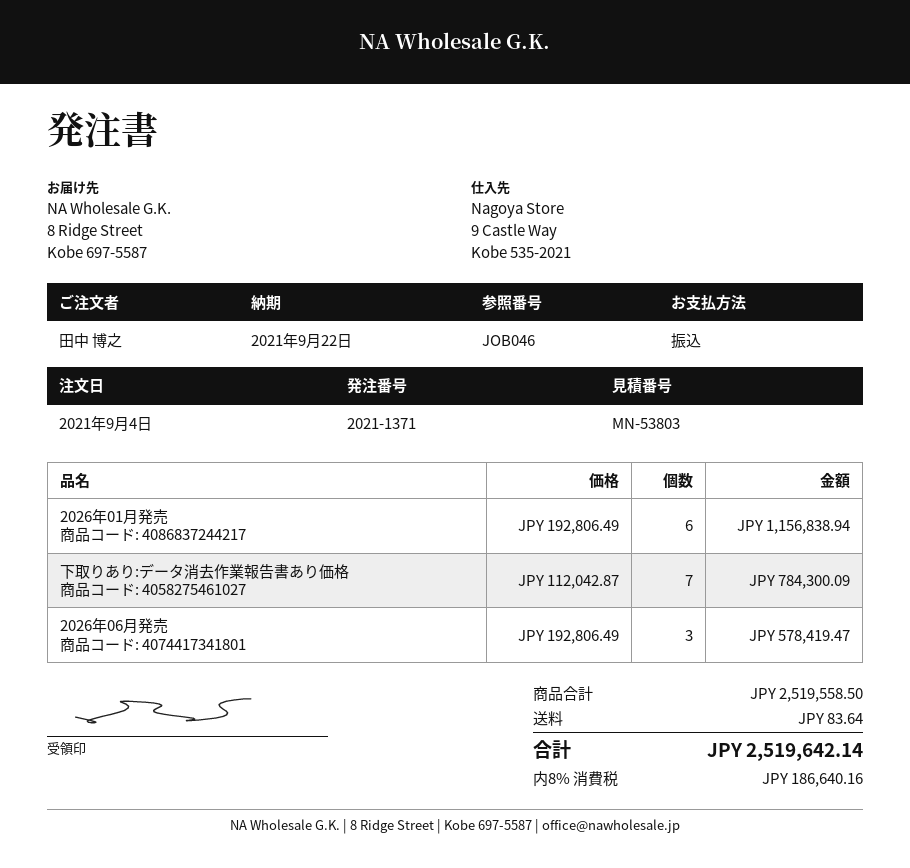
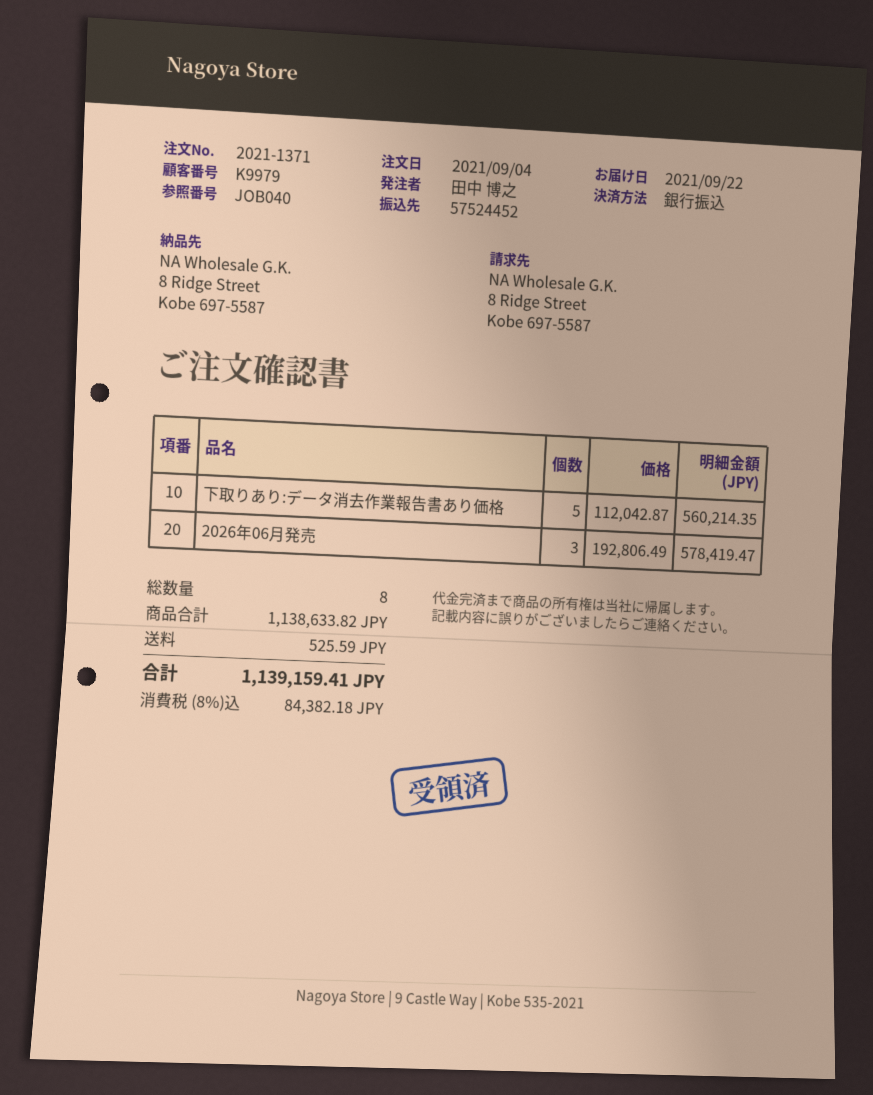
reference: JOB046 -> JOB040
2026年01月発売: 6 x 192806.49 = 1156838.94 -> none
下取りあり:データ消去作業報告書あり価格: 7 x 112042.87 = 784300.09 -> 5 x 112042.87 = 560214.35
subtotal: 2519558.50 -> 1138633.82
shipping: 83.64 -> 525.59
tax: 8% = 186640.16 -> 8% = 84382.18
total: 2519642.14 -> 1139159.41

